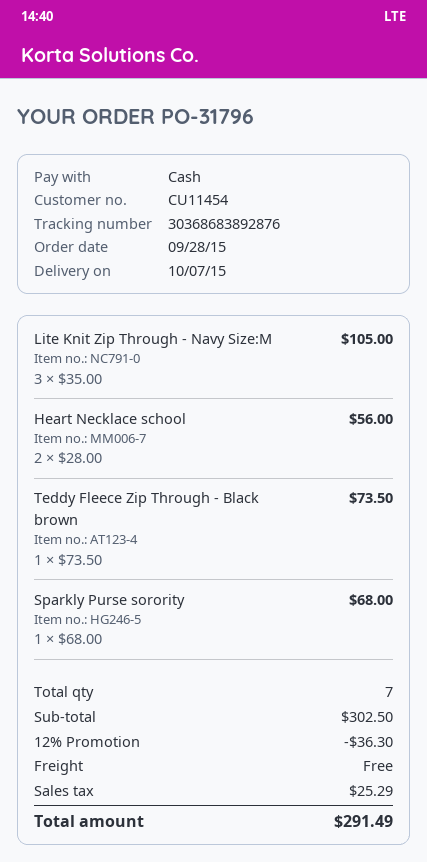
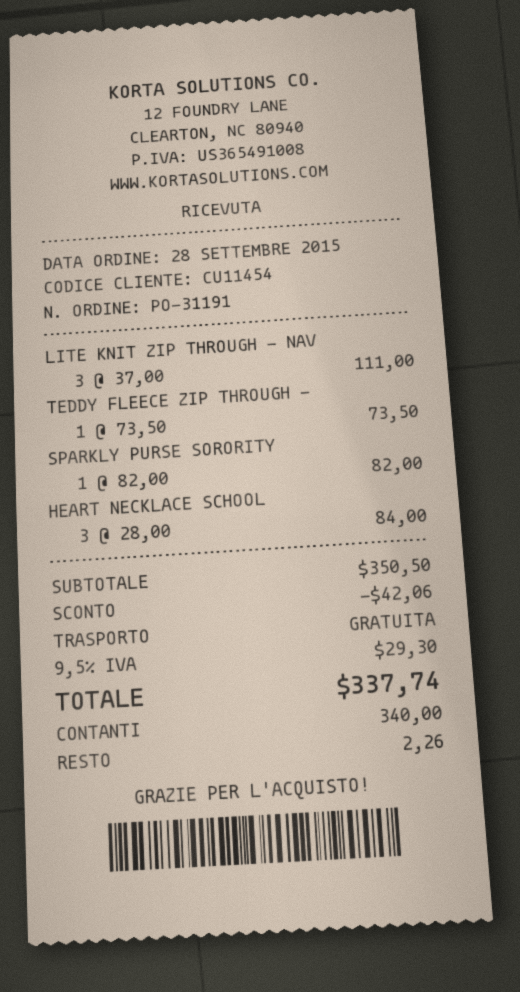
order number: PO-31796 -> PO-31191
Lite Knit Zip Through - Navy Size:M: 3 x 35.00 = 105.00 -> 3 x 37.00 = 111.00
Heart Necklace school: 2 x 28.00 = 56.00 -> 3 x 28.00 = 84.00
Sparkly Purse sorority: 1 x 68.00 = 68.00 -> 1 x 82.00 = 82.00
subtotal: 302.50 -> 350.50
discount: 36.30 -> 42.06
tax: 25.29 -> 29.30
total: 291.49 -> 337.74

